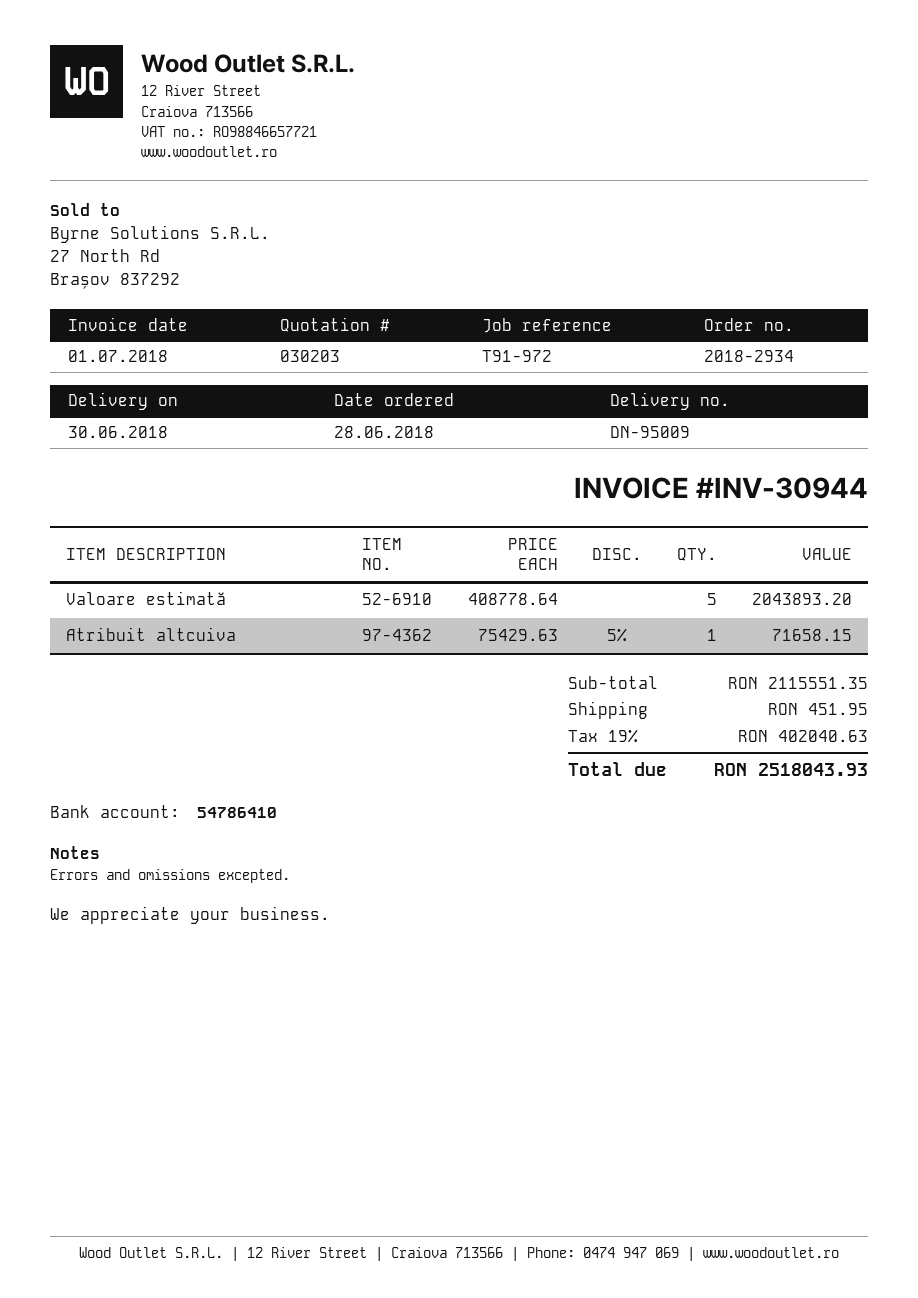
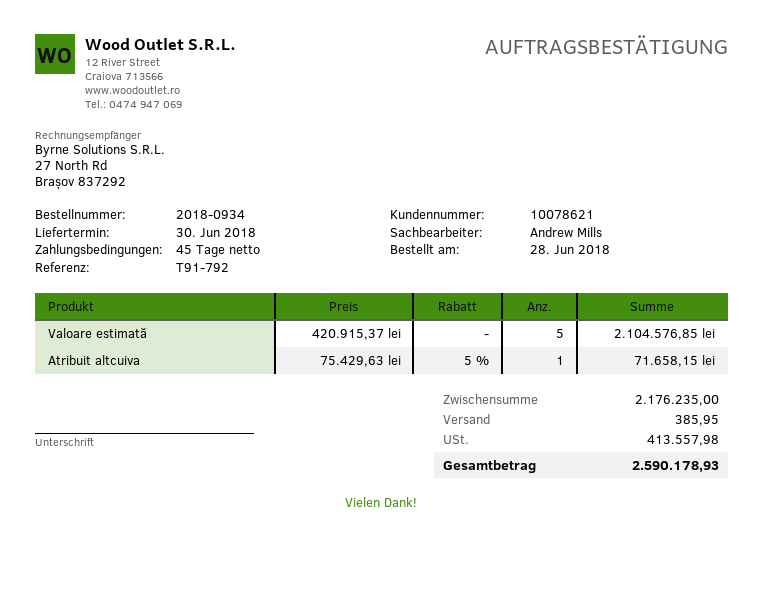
order number: 2018-2934 -> 2018-0934
reference: T91-972 -> T91-792
Valoare estimată: 5 x 408778.64 = 2043893.20 -> 5 x 420915.37 = 2104576.85
subtotal: 2115551.35 -> 2176235.00
shipping: 451.95 -> 385.95
tax: 402040.63 -> 413557.98
total: 2518043.93 -> 2590178.93

